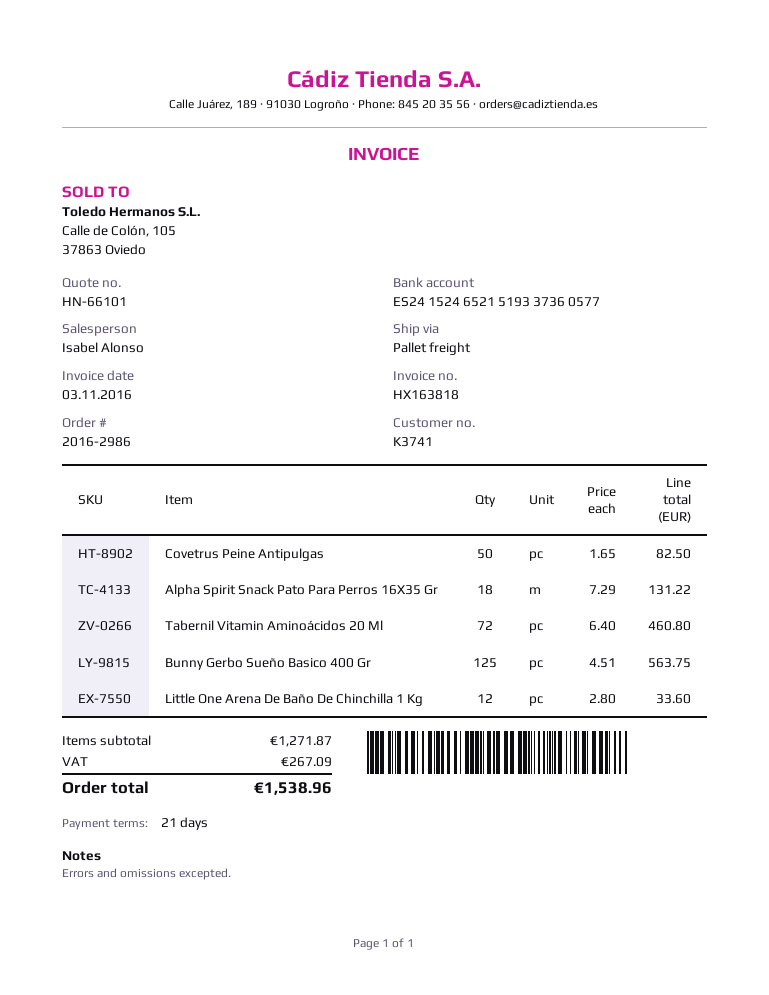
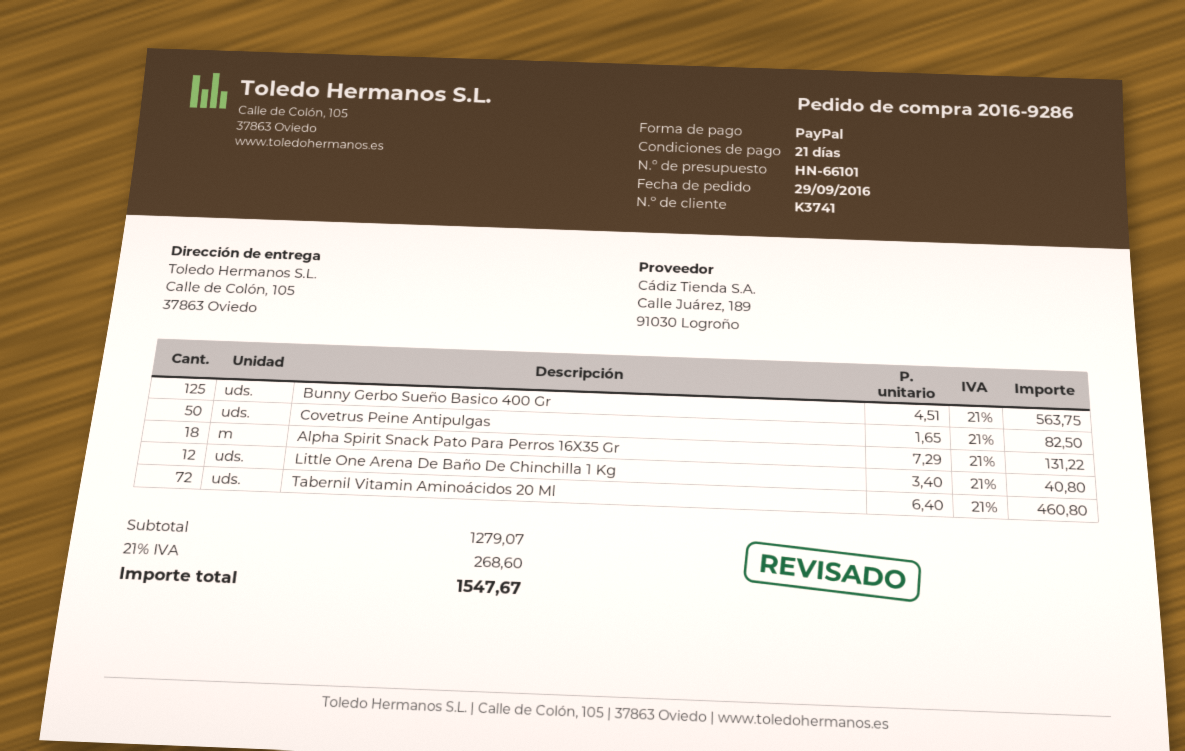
order number: 2016-2986 -> 2016-9286
Little One Arena De Baño De Chinchilla 1 Kg: 12 x 2.80 = 33.60 -> 12 x 3.40 = 40.80
subtotal: 1271.87 -> 1279.07
tax: 267.09 -> 268.60
total: 1538.96 -> 1547.67

